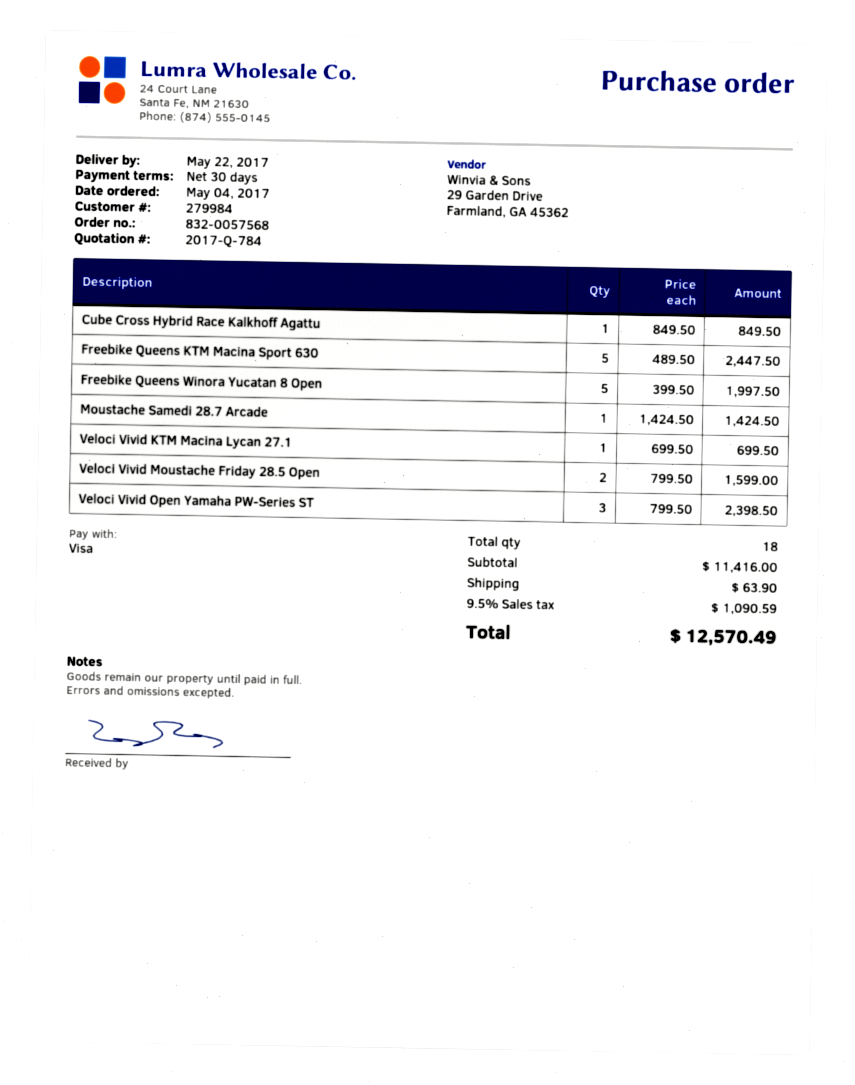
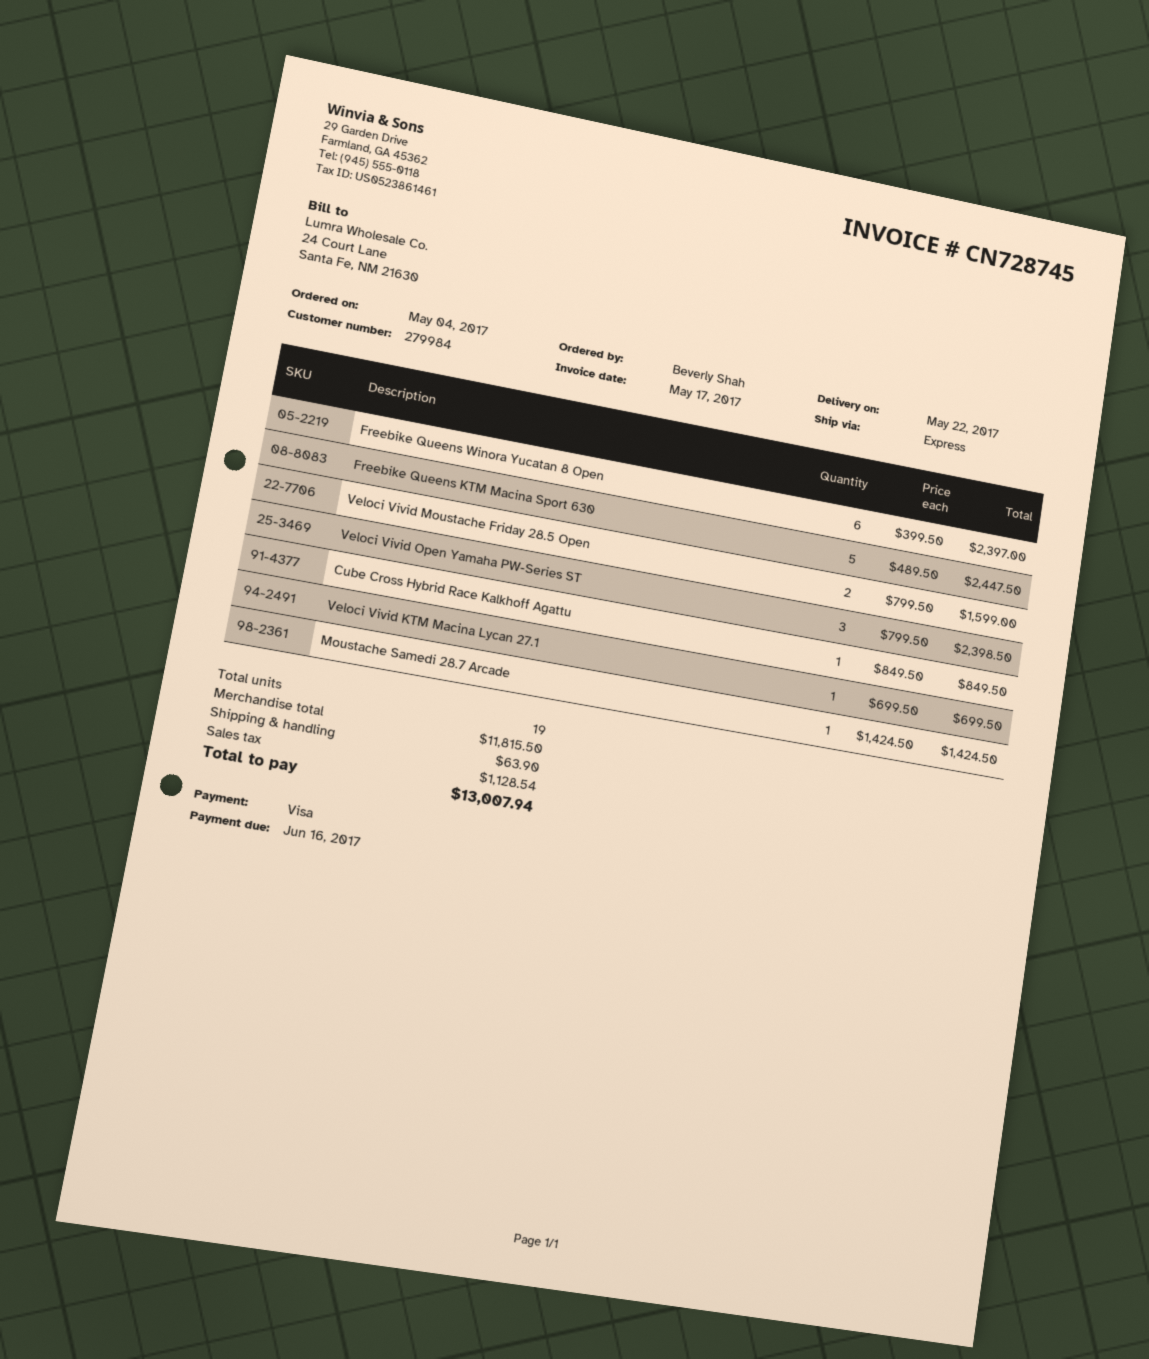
Freebike Queens Winora Yucatan 8 Open: 5 x 399.50 = 1997.50 -> 6 x 399.50 = 2397.00
total quantity: 18 -> 19
subtotal: 11416.00 -> 11815.50
tax: 1090.59 -> 1128.54
total: 12570.49 -> 13007.94

